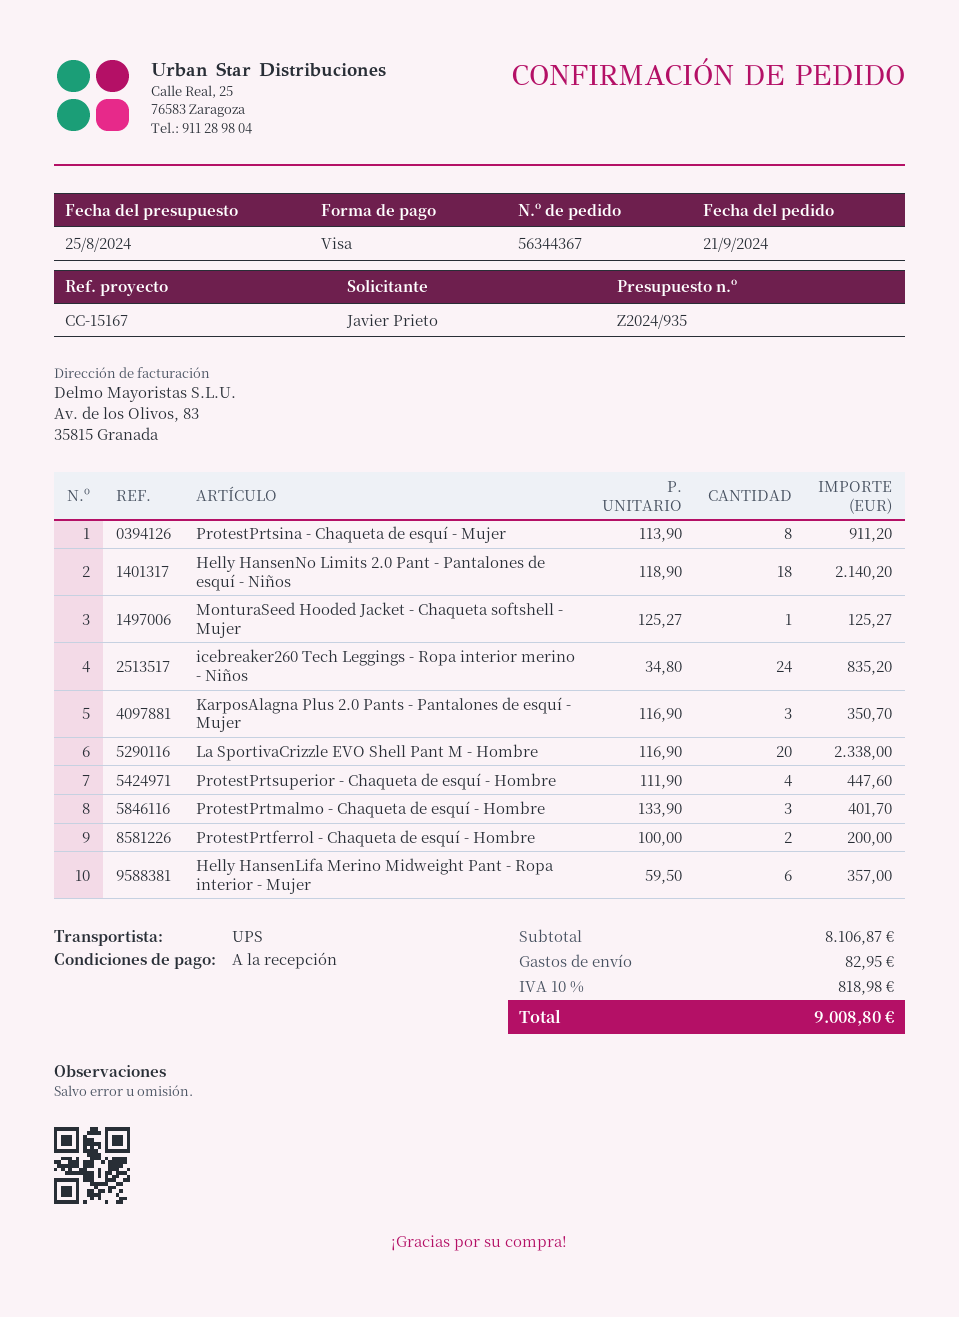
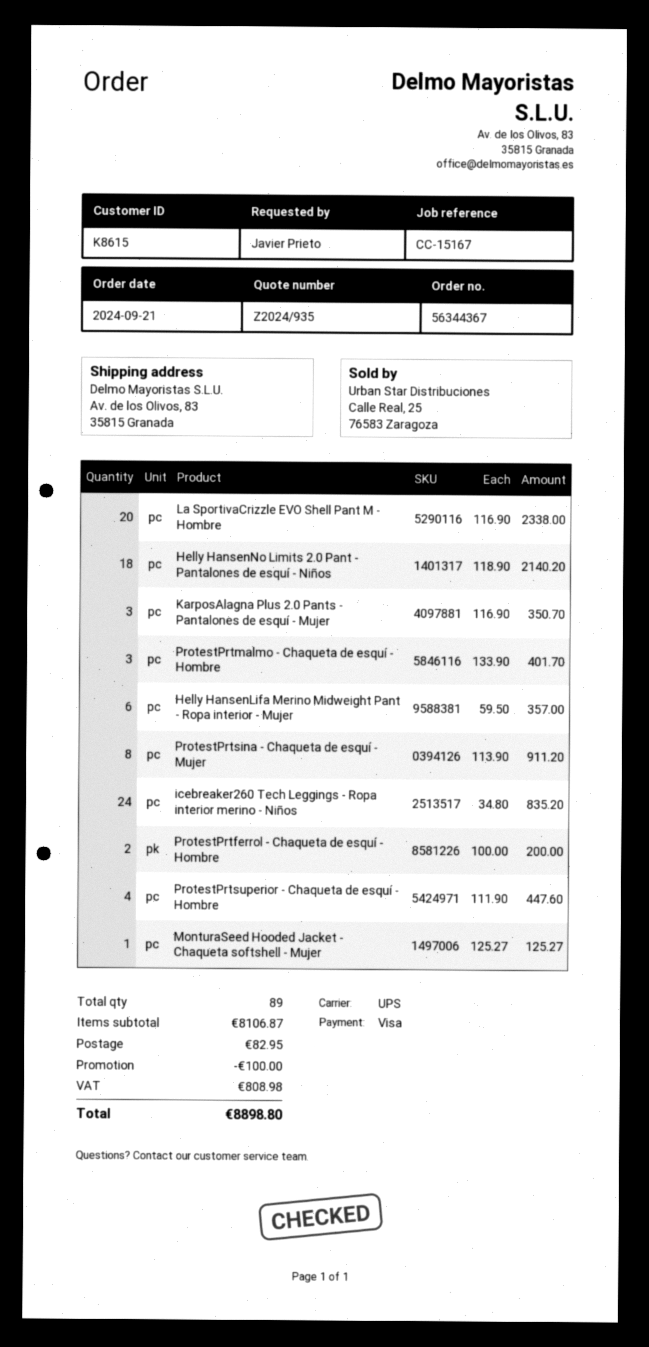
discount: none -> 100.00
tax: 818.98 -> 808.98
total: 9008.80 -> 8898.80

